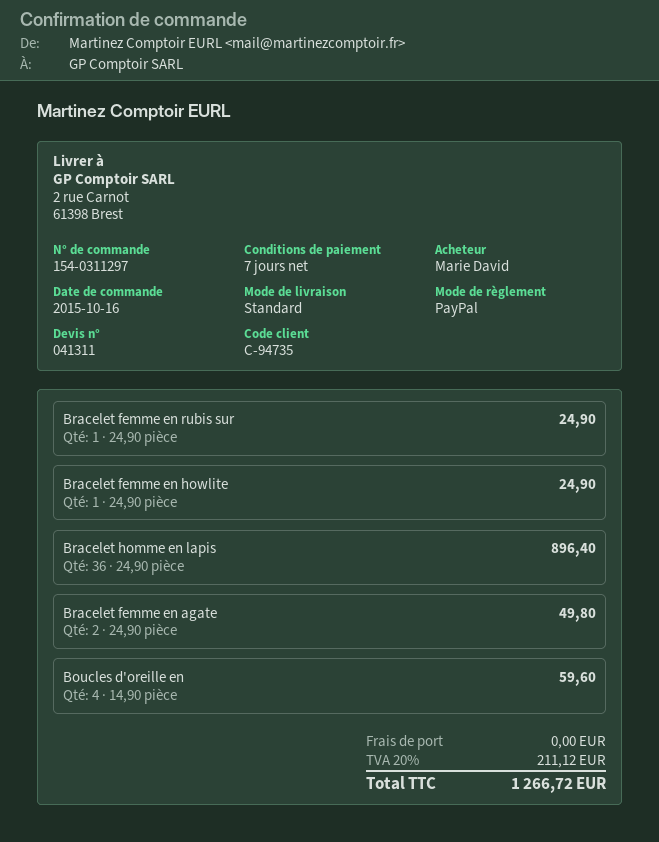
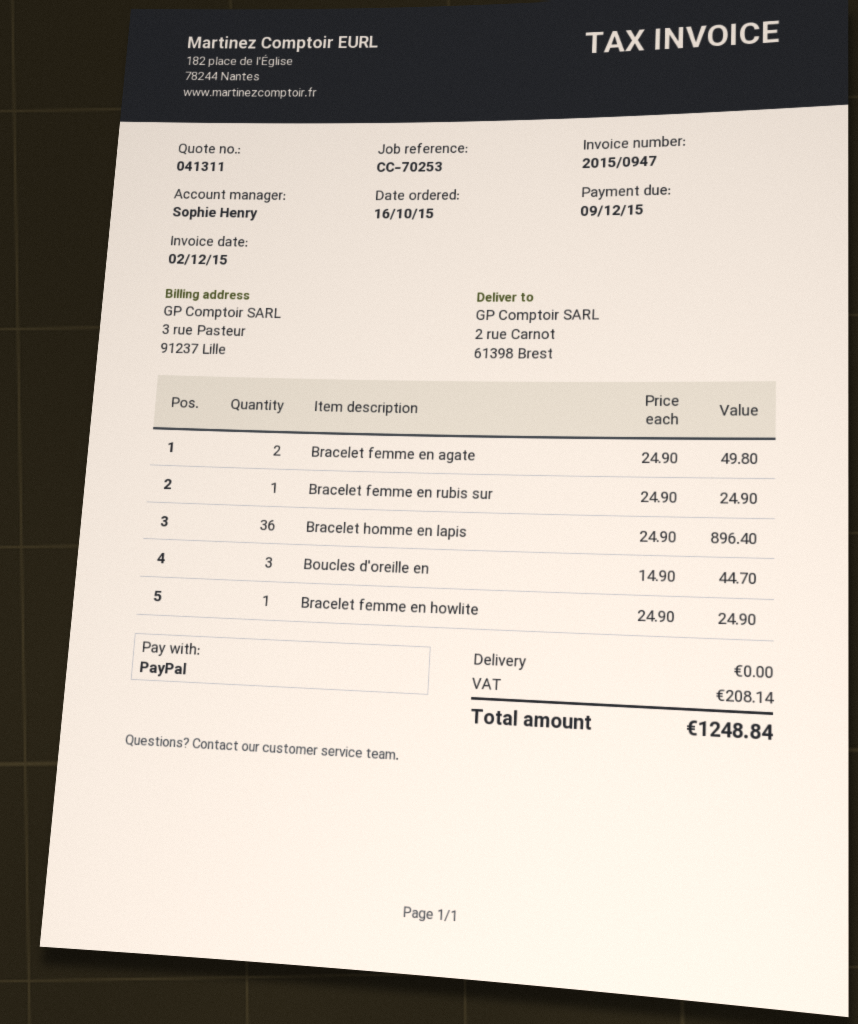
Boucles d'oreille en: 4 x 14.90 = 59.60 -> 3 x 14.90 = 44.70
tax: 211.12 -> 208.14
total: 1266.72 -> 1248.84

